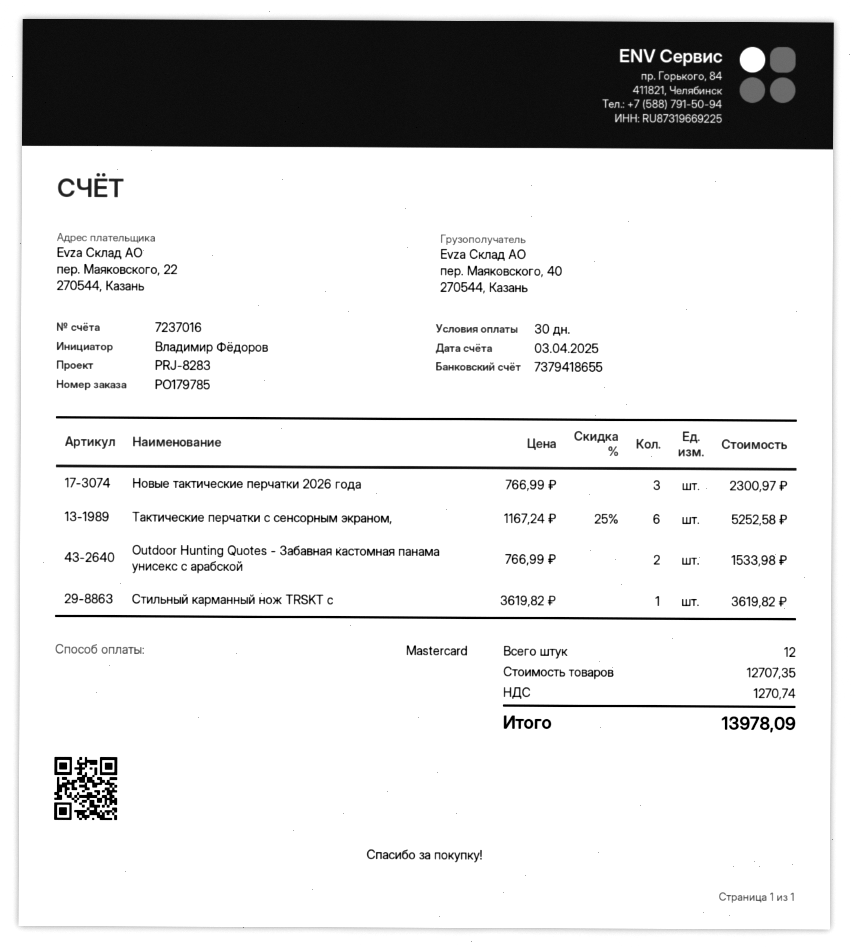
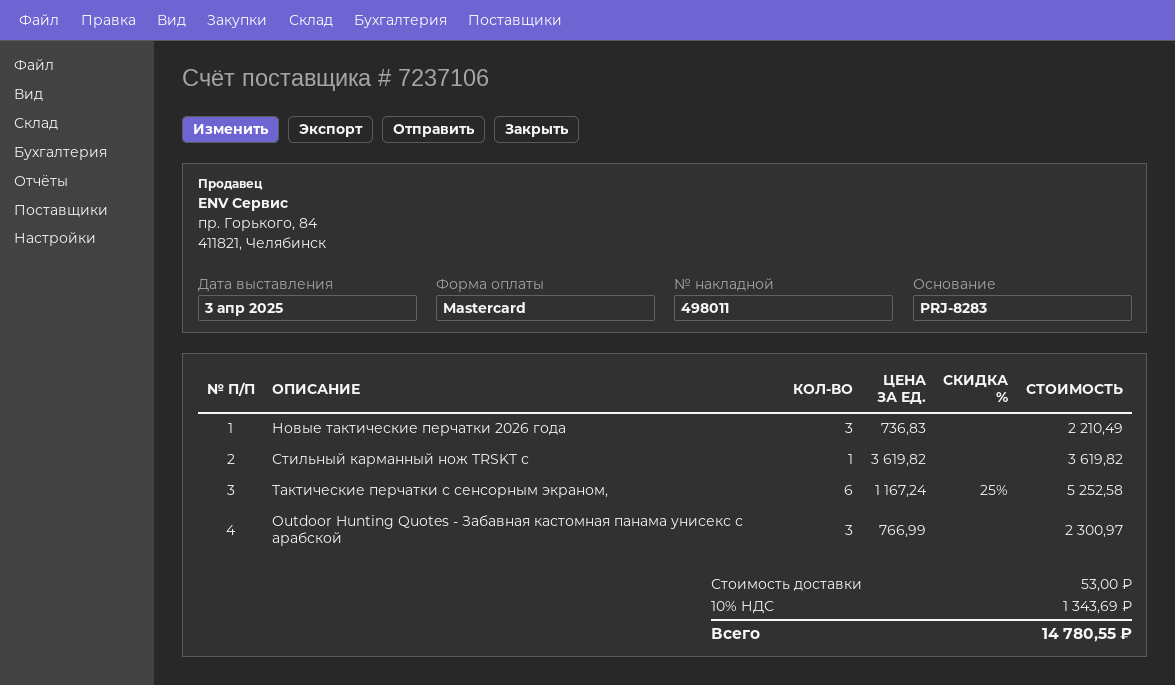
invoice number: 7237016 -> 7237106
Новые тактические перчатки 2026 года: 3 x 766.99 = 2300.97 -> 3 x 736.83 = 2210.49
Outdoor Hunting Quotes - Забавная кастомная панама унисекс с арабской: 2 x 766.99 = 1533.98 -> 3 x 766.99 = 2300.97
shipping: none -> 53.00
tax: 1270.74 -> 1343.69
total: 13978.09 -> 14780.55

